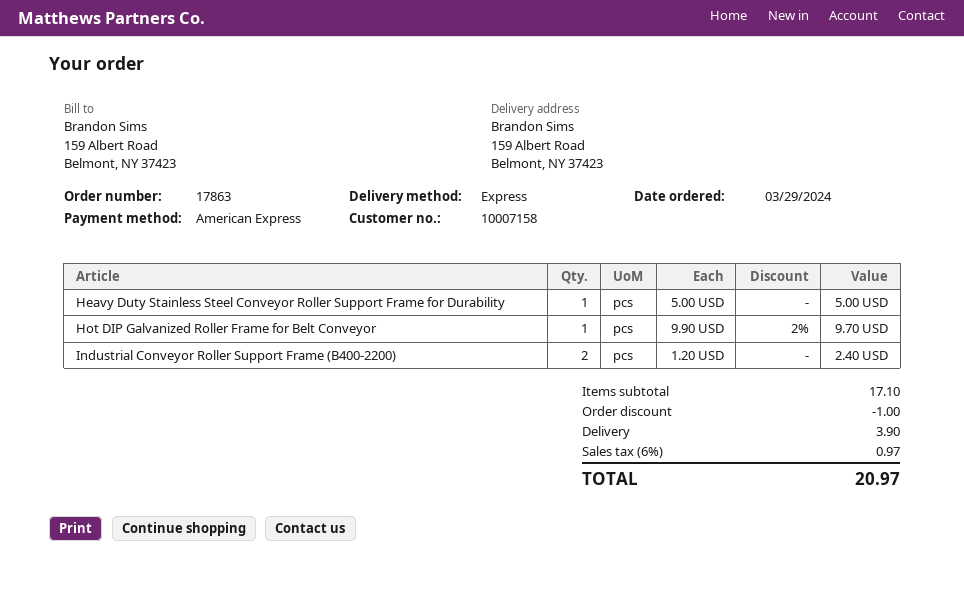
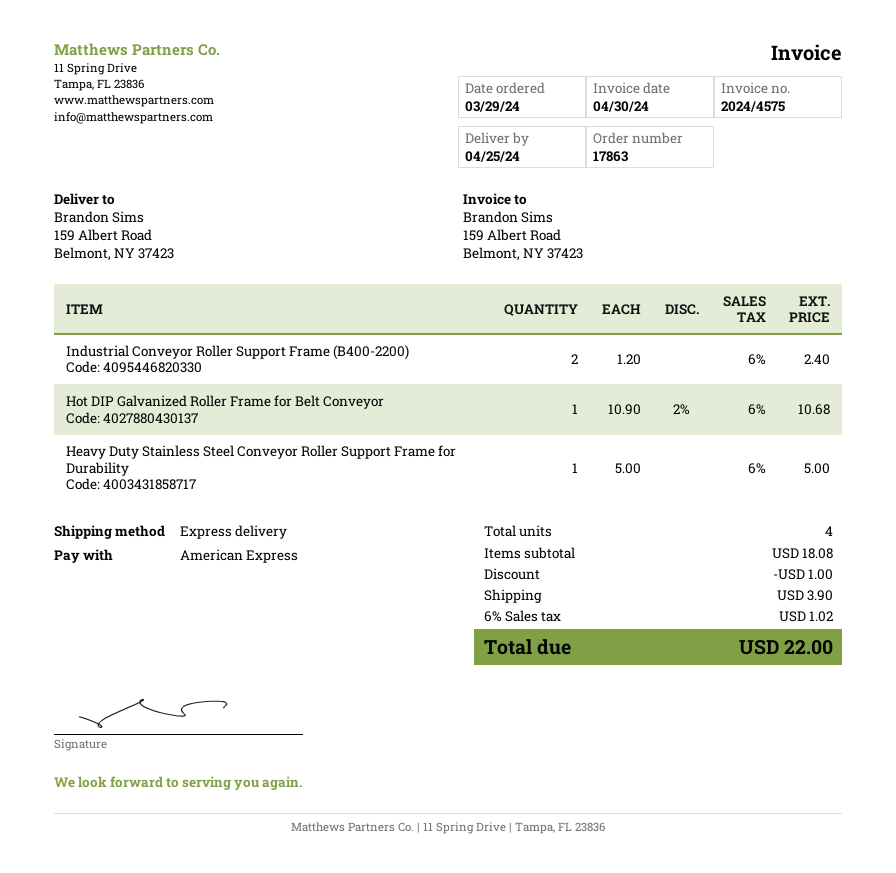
Hot DIP Galvanized Roller Frame for Belt Conveyor: 1 x 9.90 - 2% = 9.70 -> 1 x 10.90 - 2% = 10.68
subtotal: 17.10 -> 18.08
tax: 6% = 0.97 -> 6% = 1.02
total: 20.97 -> 22.00

